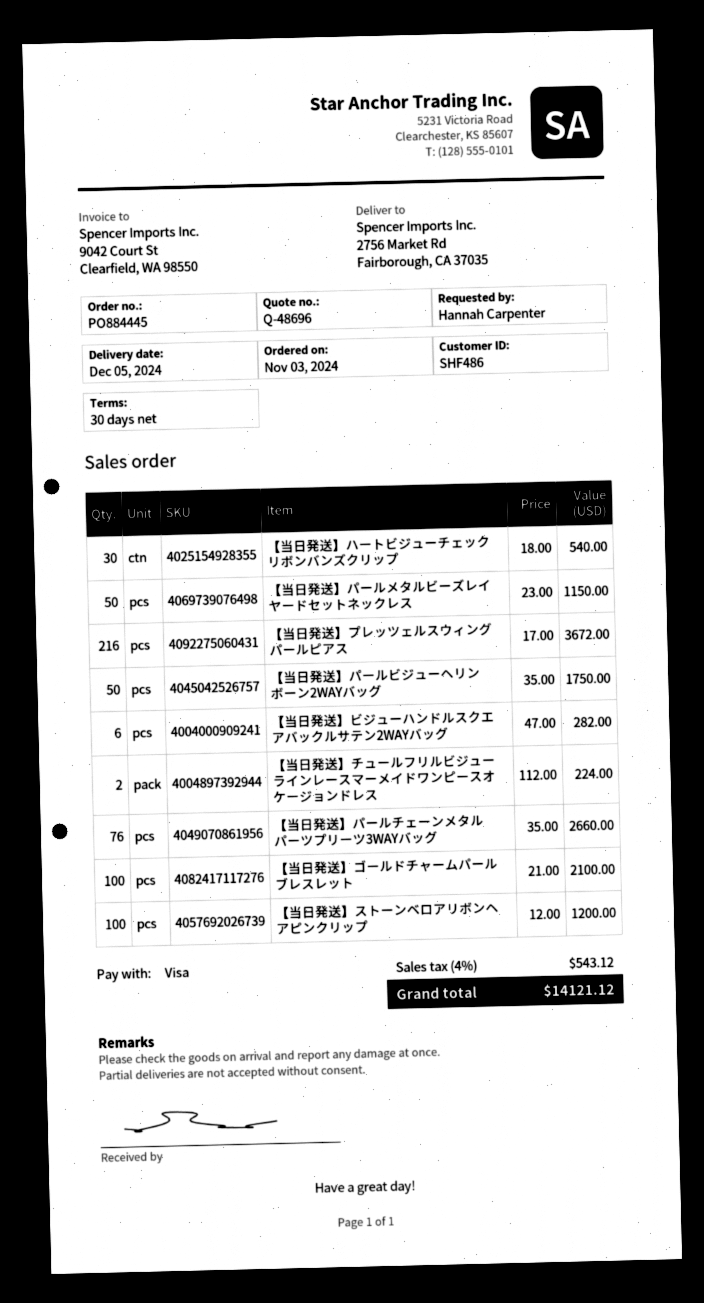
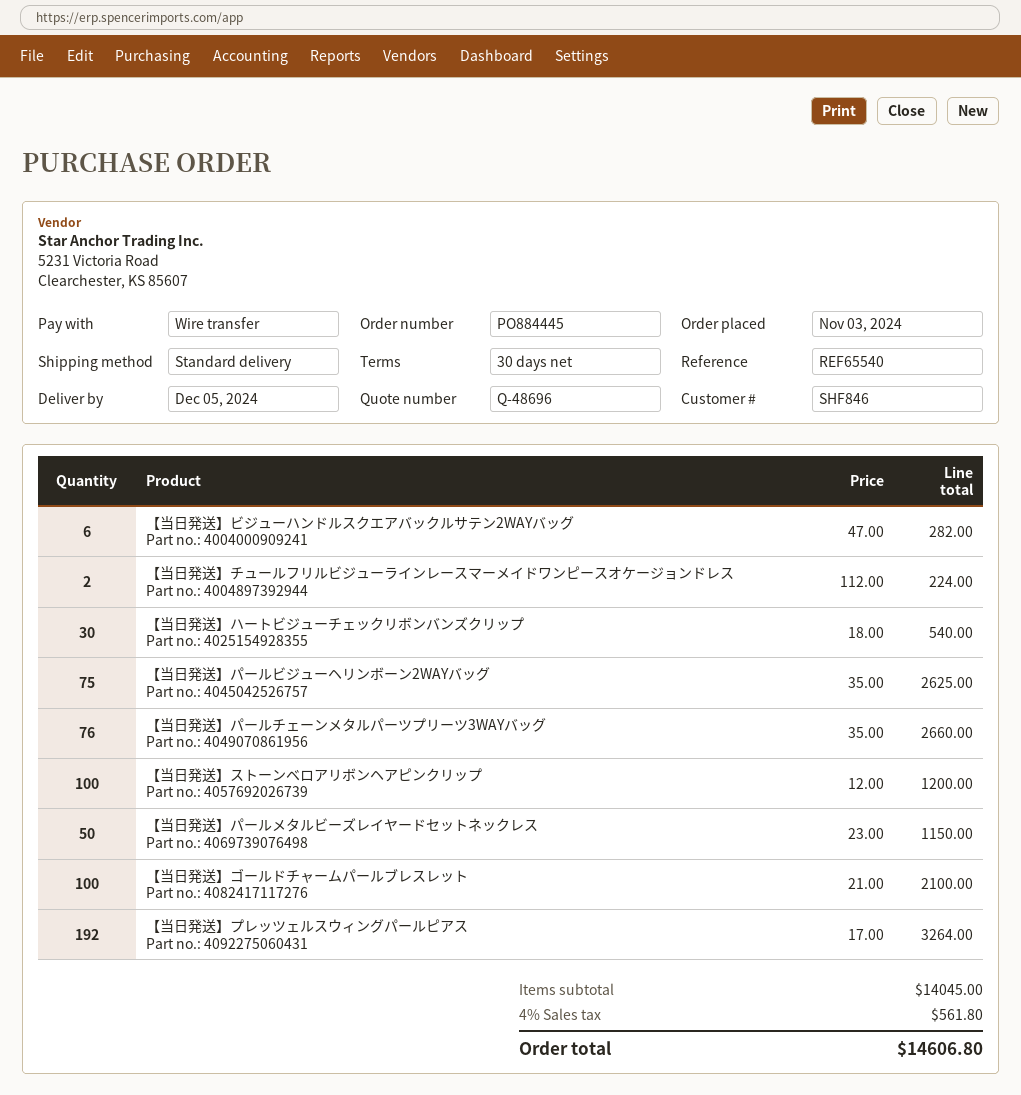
customer number: SHF486 -> SHF846
payment method: Visa -> bank transfer
【当日発送】プレッツェルスウィングパールピアス: 216 x 17.00 = 3672.00 -> 192 x 17.00 = 3264.00
【当日発送】パールビジューヘリンボーン2WAYバッグ: 50 x 35.00 = 1750.00 -> 75 x 35.00 = 2625.00
tax: 4% = 543.12 -> 4% = 561.80
total: 14121.12 -> 14606.80

